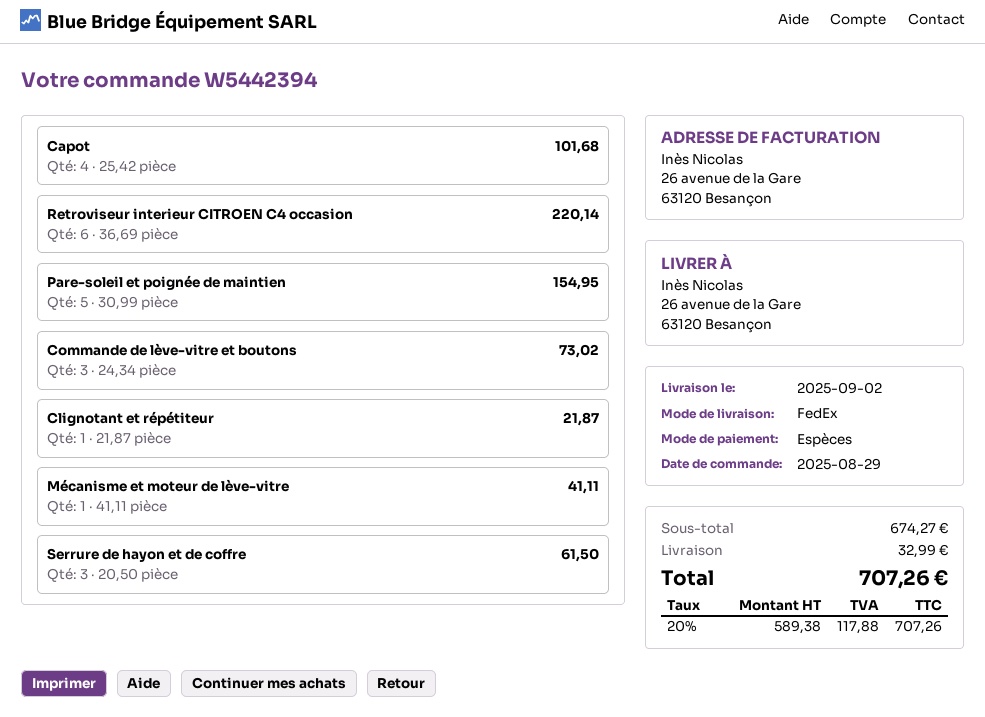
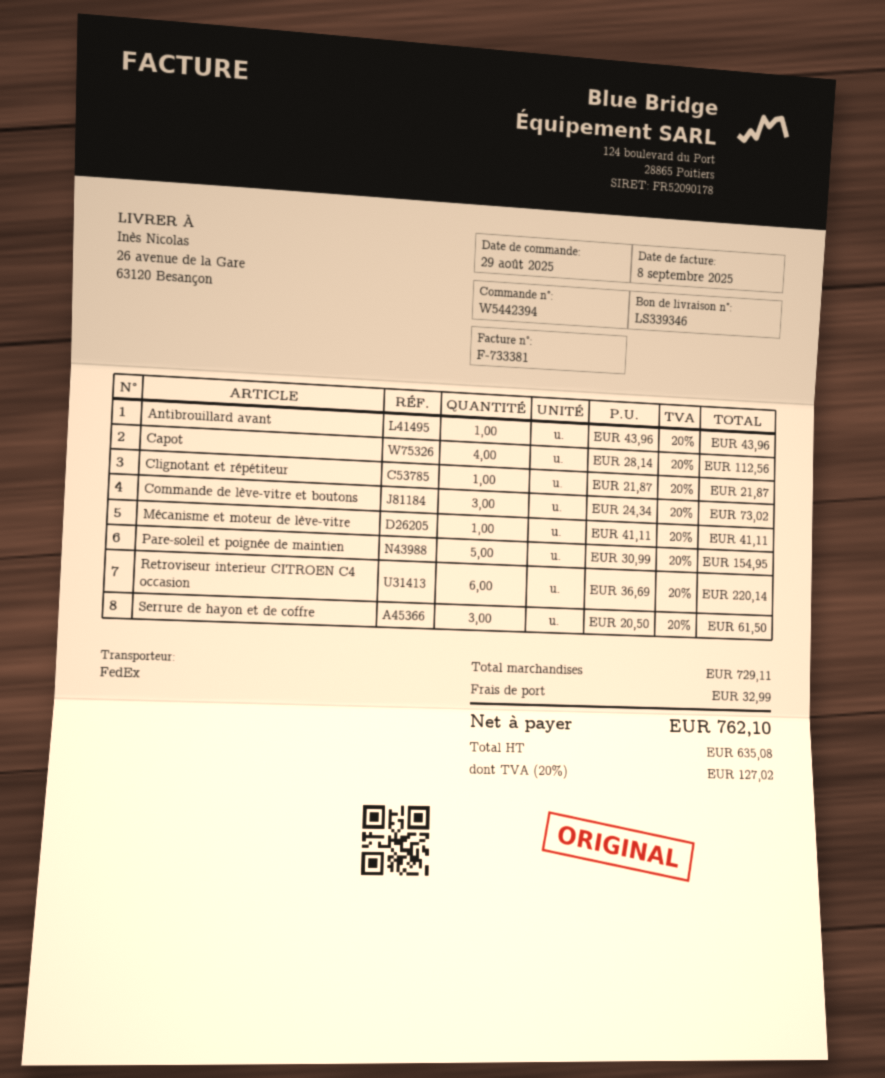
Capot: 4 x 25.42 = 101.68 -> 4 x 28.14 = 112.56
Antibrouillard avant: none -> 1 x 43.96 = 43.96
subtotal: 674.27 -> 729.11
net: 589.38 -> 635.08
tax: 20% = 117.88 -> 20% = 127.02
total: 707.26 -> 762.10

